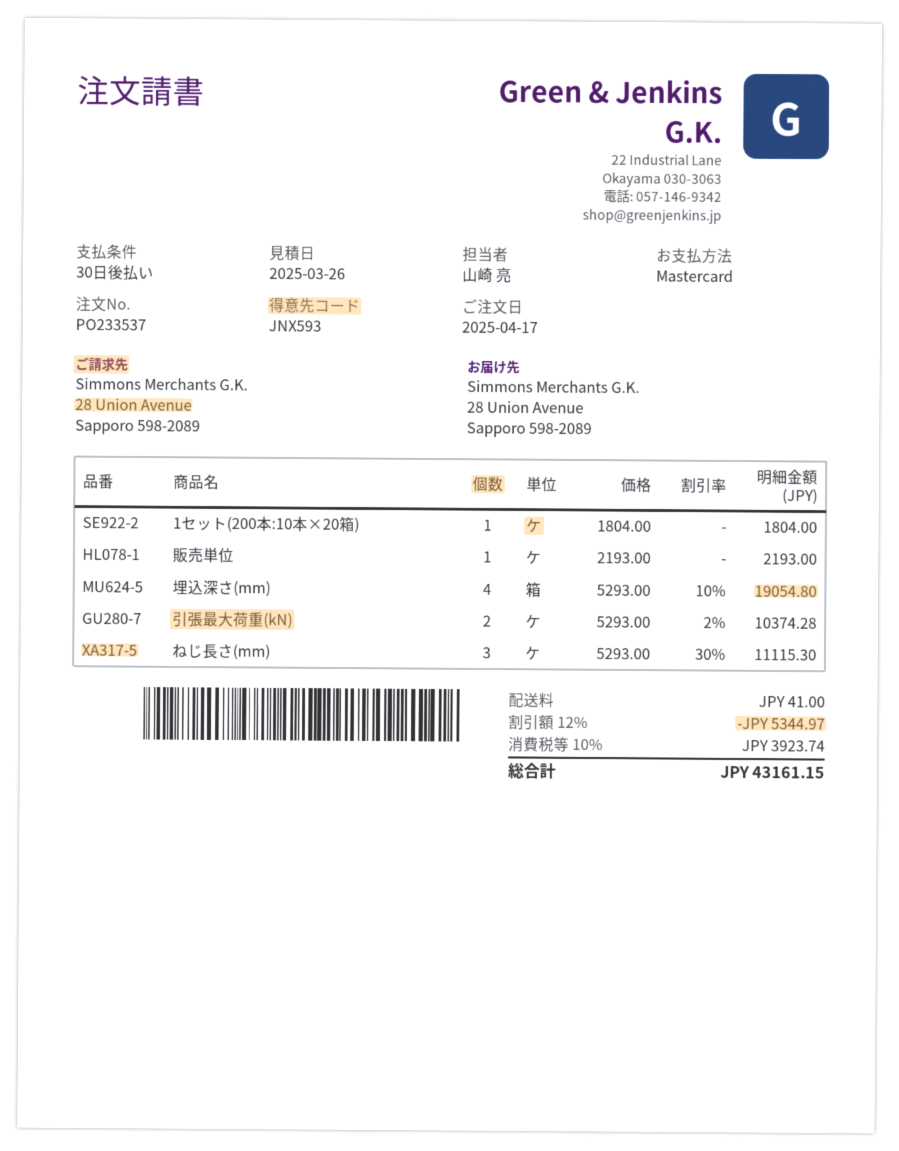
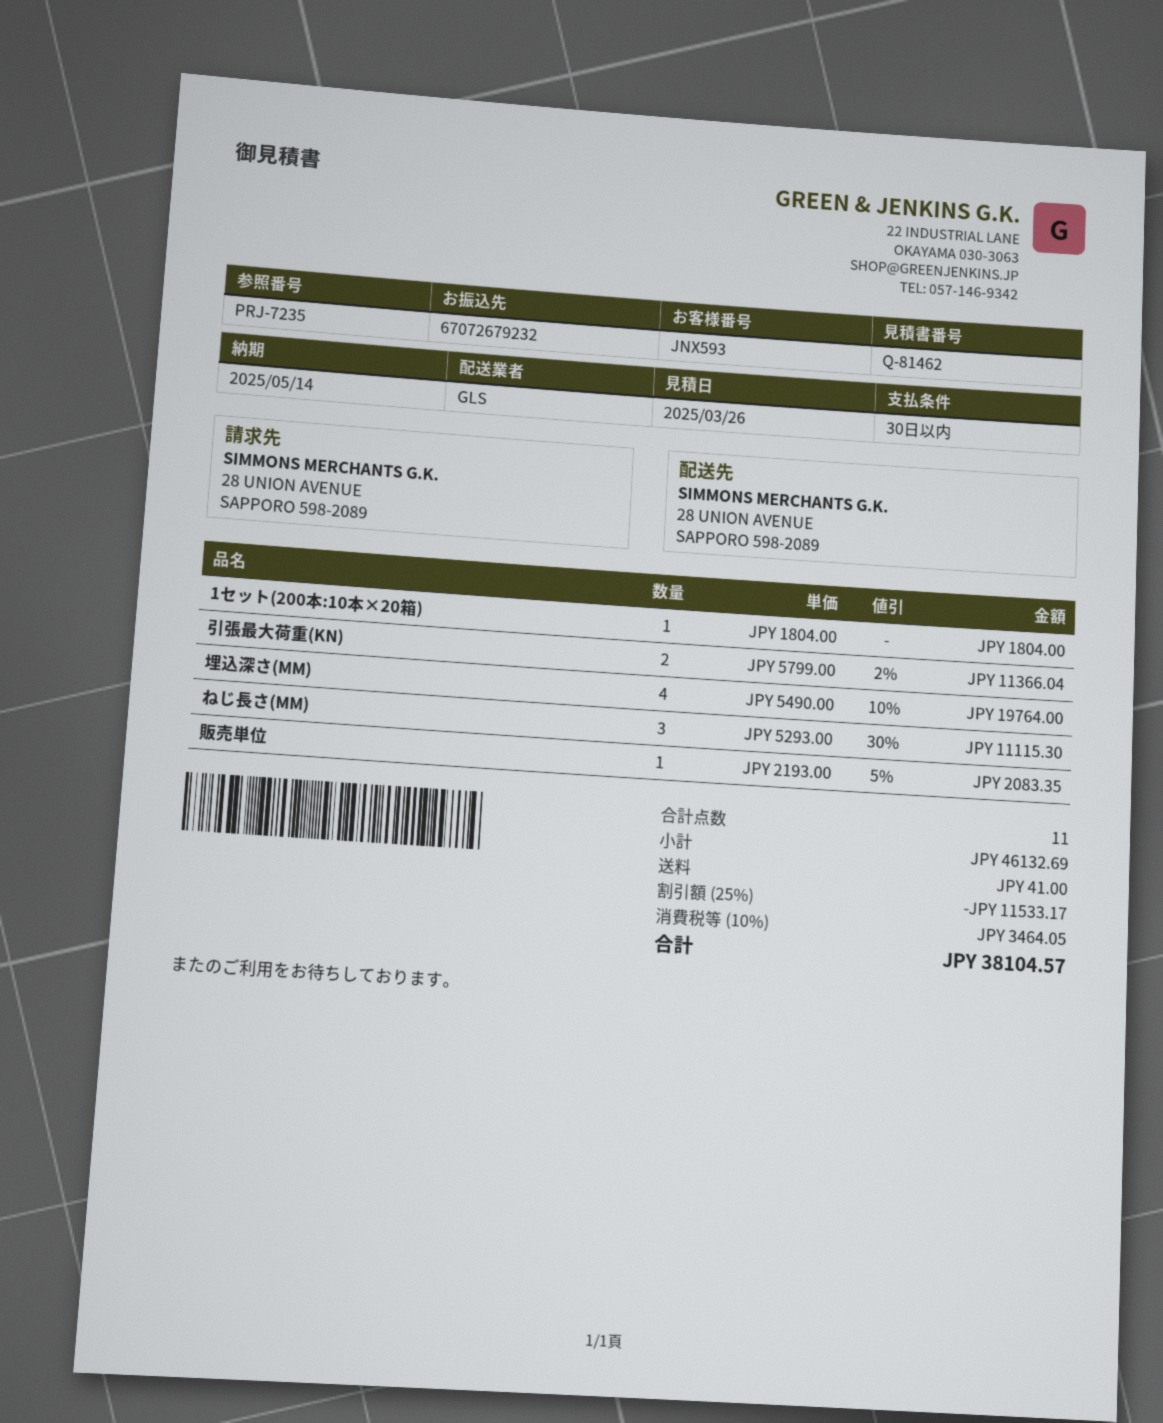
販売単位: 1 x 2193.00 = 2193.00 -> 1 x 2193.00 - 5% = 2083.35
埋込深さ(mm): 4 x 5293.00 - 10% = 19054.80 -> 4 x 5490.00 - 10% = 19764.00
引張最大荷重(kN): 2 x 5293.00 - 2% = 10374.28 -> 2 x 5799.00 - 2% = 11366.04
discount: 12% = 5344.97 -> 25% = 11533.17
tax: 10% = 3923.74 -> 10% = 3464.05
total: 43161.15 -> 38104.57

